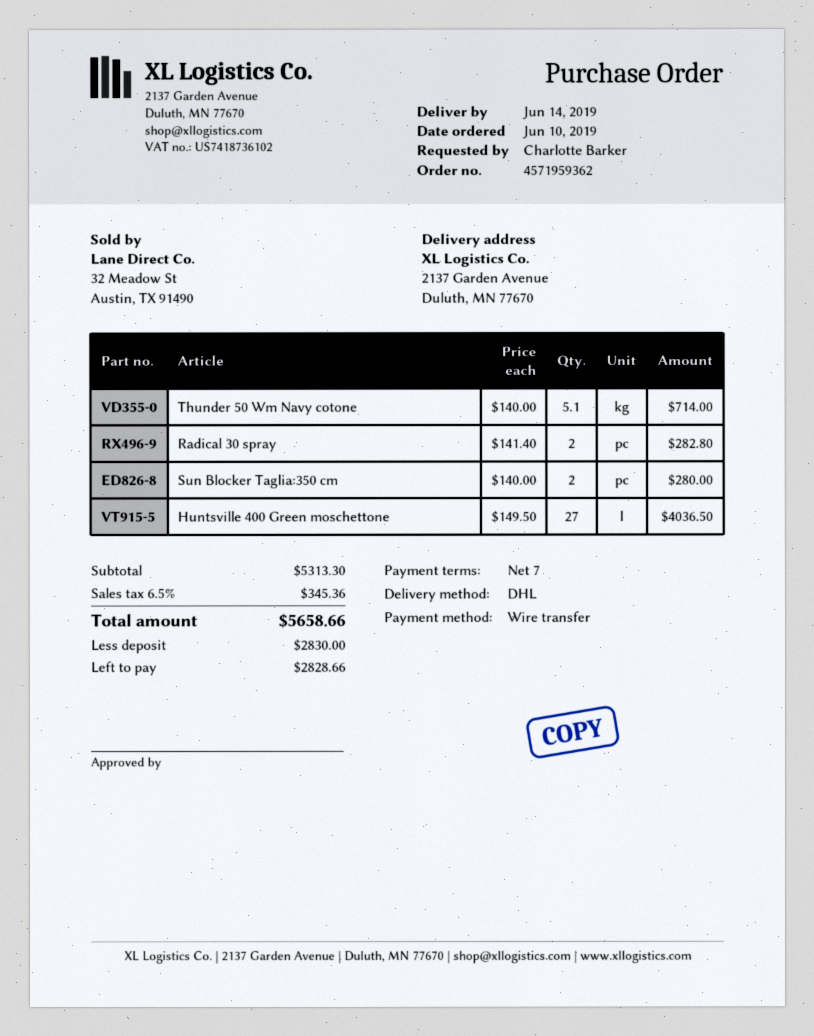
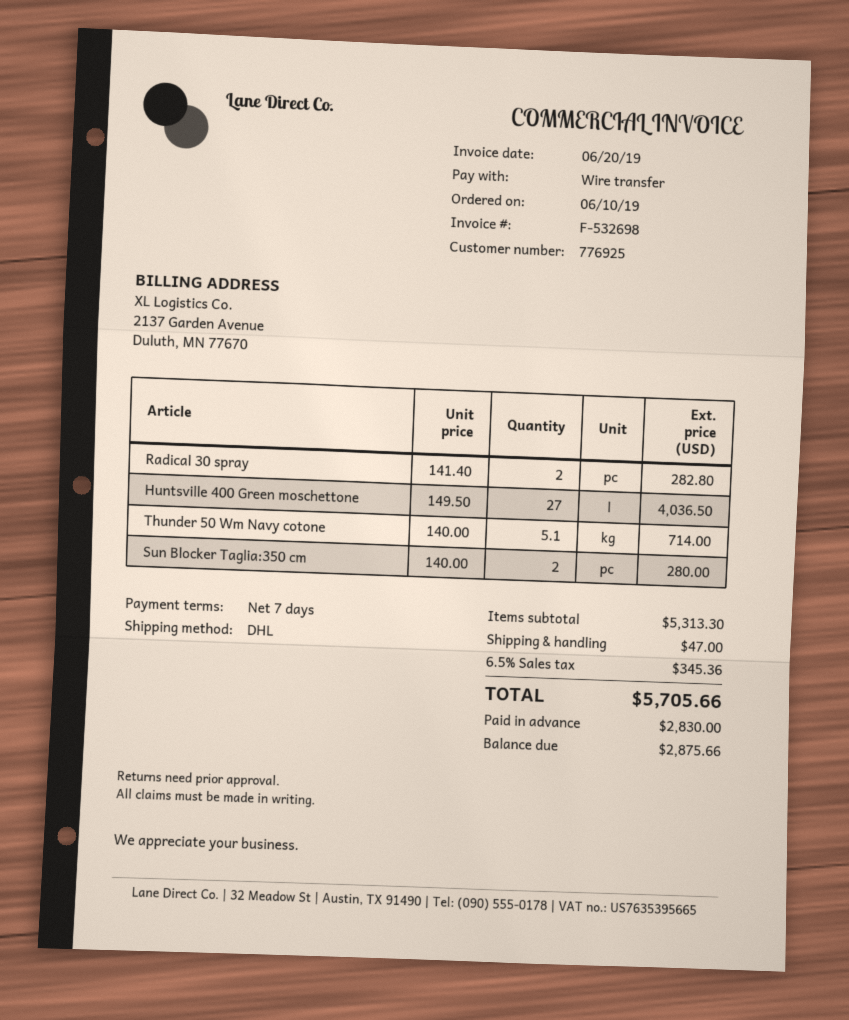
shipping: none -> 47.00
total: 5658.66 -> 5705.66
balance: 2828.66 -> 2875.66

